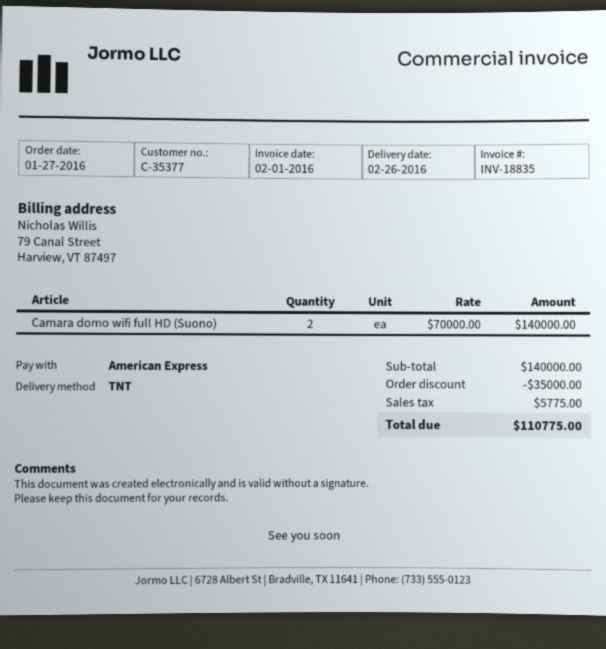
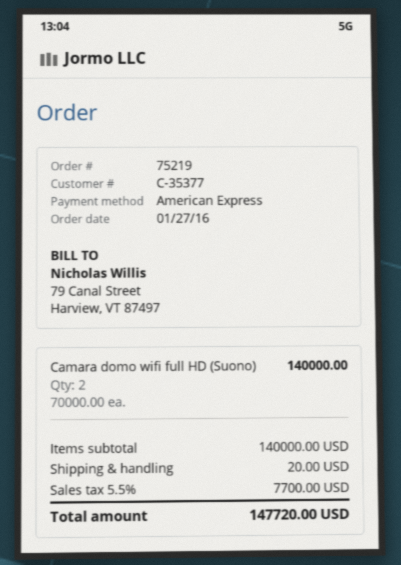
discount: 35000.00 -> none
shipping: none -> 20.00
tax: 5775.00 -> 7700.00
total: 110775.00 -> 147720.00

